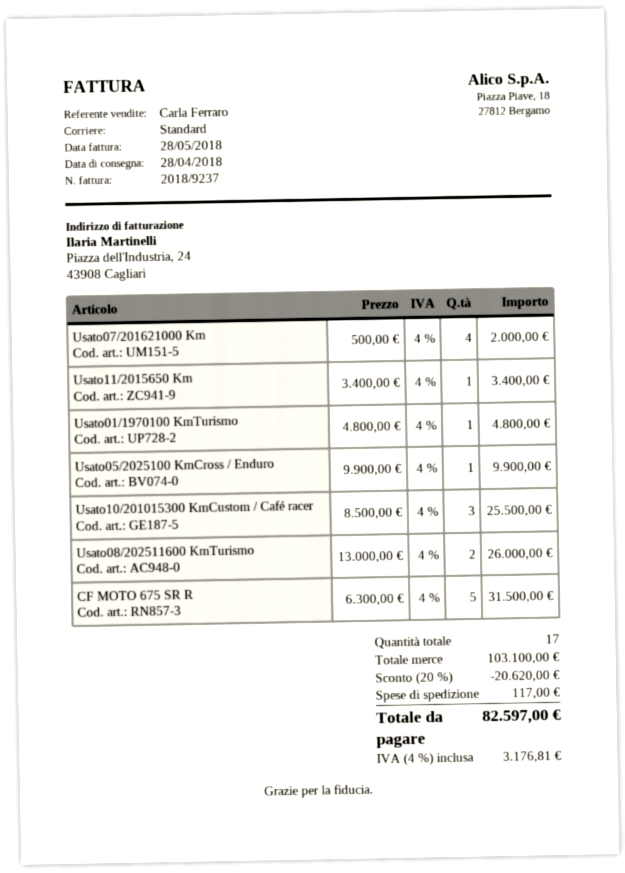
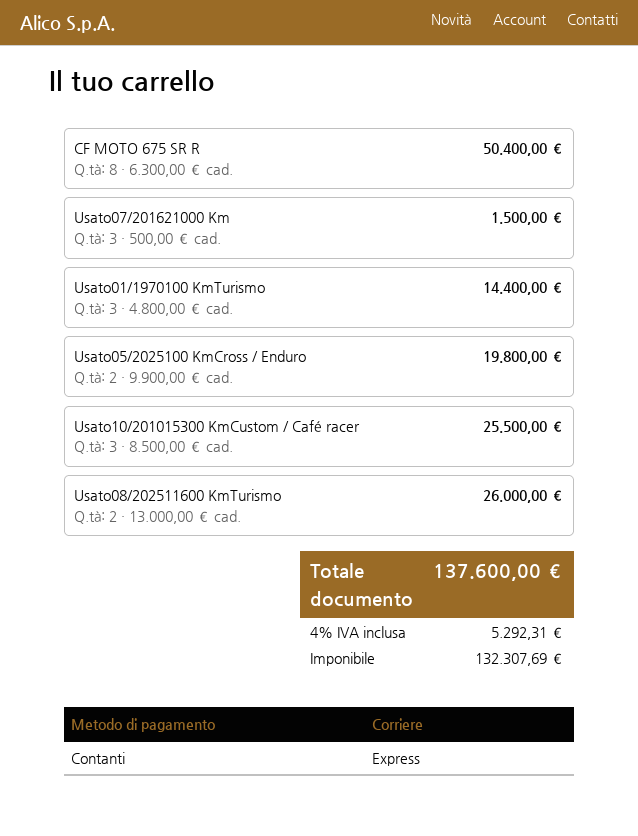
shipping method: standard -> express
Usato07/201621000 Km: 4 x 500.00 = 2000.00 -> 3 x 500.00 = 1500.00
Usato11/2015650 Km: 1 x 3400.00 = 3400.00 -> none
Usato01/1970100 KmTurismo: 1 x 4800.00 = 4800.00 -> 3 x 4800.00 = 14400.00
Usato05/2025100 KmCross / Enduro: 1 x 9900.00 = 9900.00 -> 2 x 9900.00 = 19800.00
CF MOTO 675 SR R: 5 x 6300.00 = 31500.00 -> 8 x 6300.00 = 50400.00
discount: 20% = 20620.00 -> none
shipping: 117.00 -> none
tax: 4% = 3176.81 -> 4% = 5292.31
total: 82597.00 -> 137600.00

